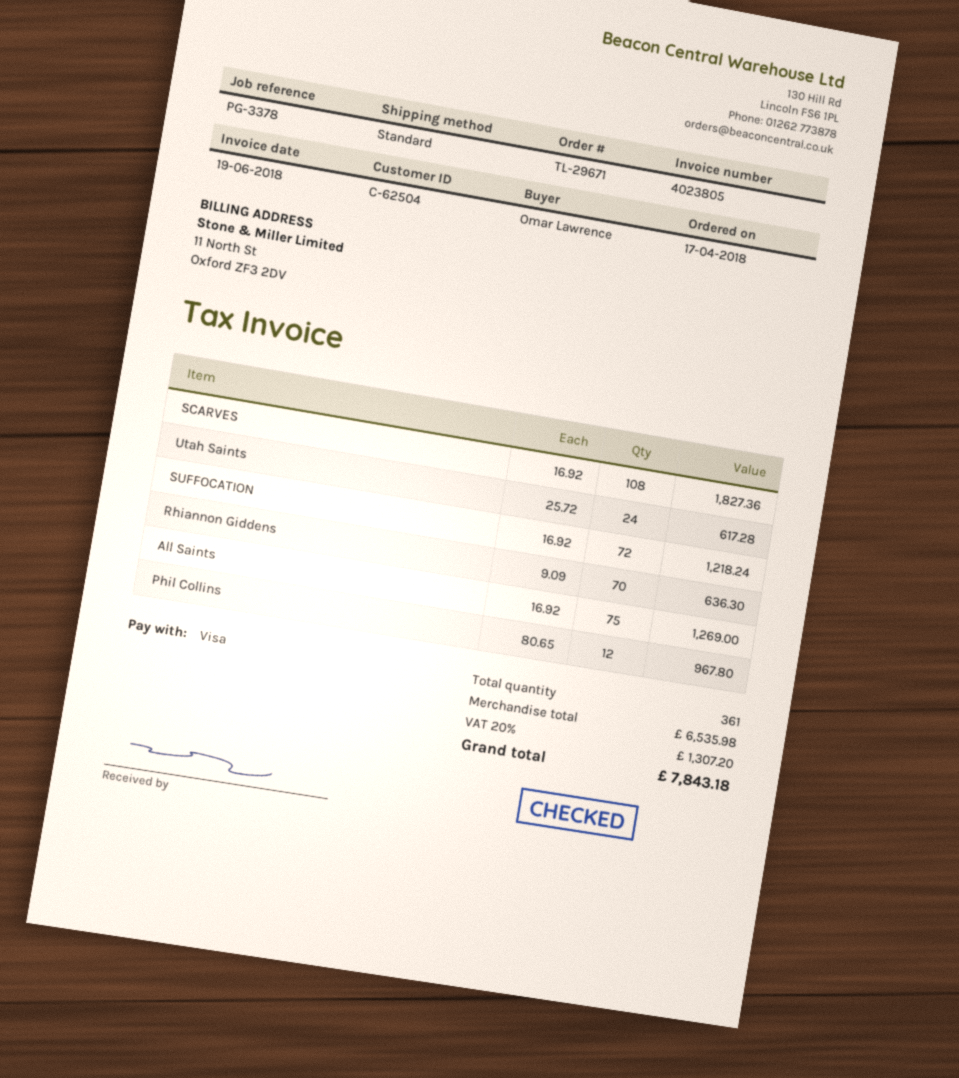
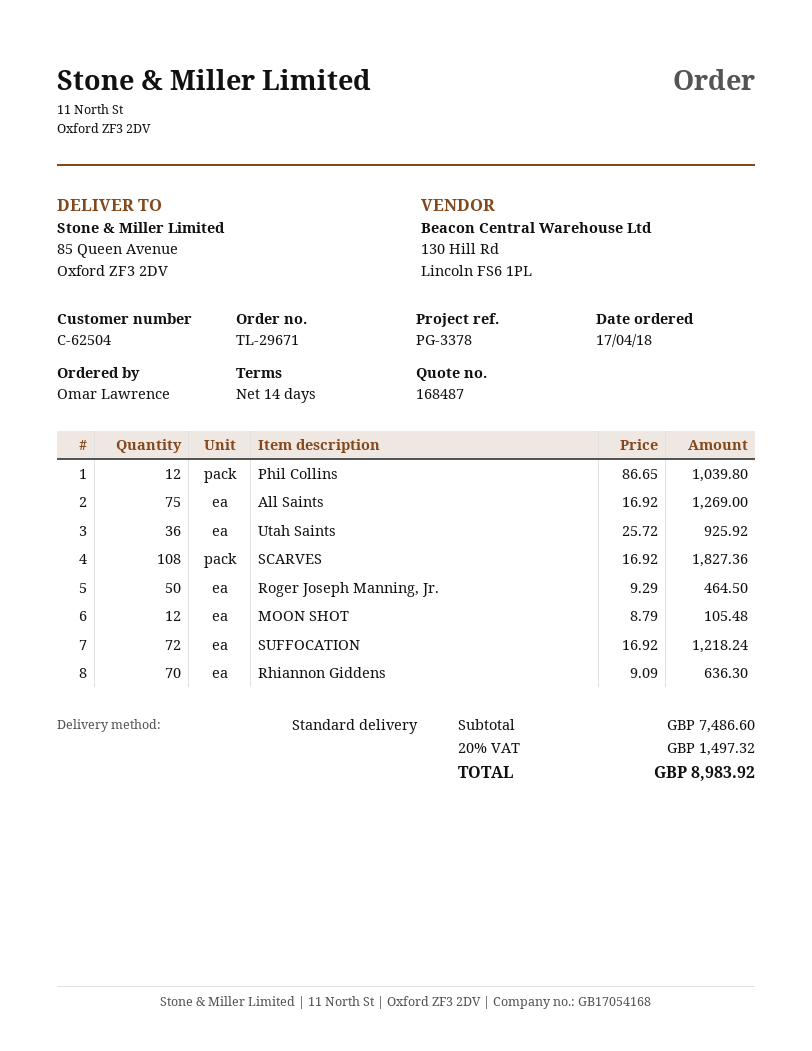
Utah Saints: 24 x 25.72 = 617.28 -> 36 x 25.72 = 925.92
Phil Collins: 12 x 80.65 = 967.80 -> 12 x 86.65 = 1039.80
Roger Joseph Manning, Jr.: none -> 50 x 9.29 = 464.50
MOON SHOT: none -> 12 x 8.79 = 105.48
subtotal: 6535.98 -> 7486.60
tax: 20% = 1307.20 -> 20% = 1497.32
total: 7843.18 -> 8983.92

